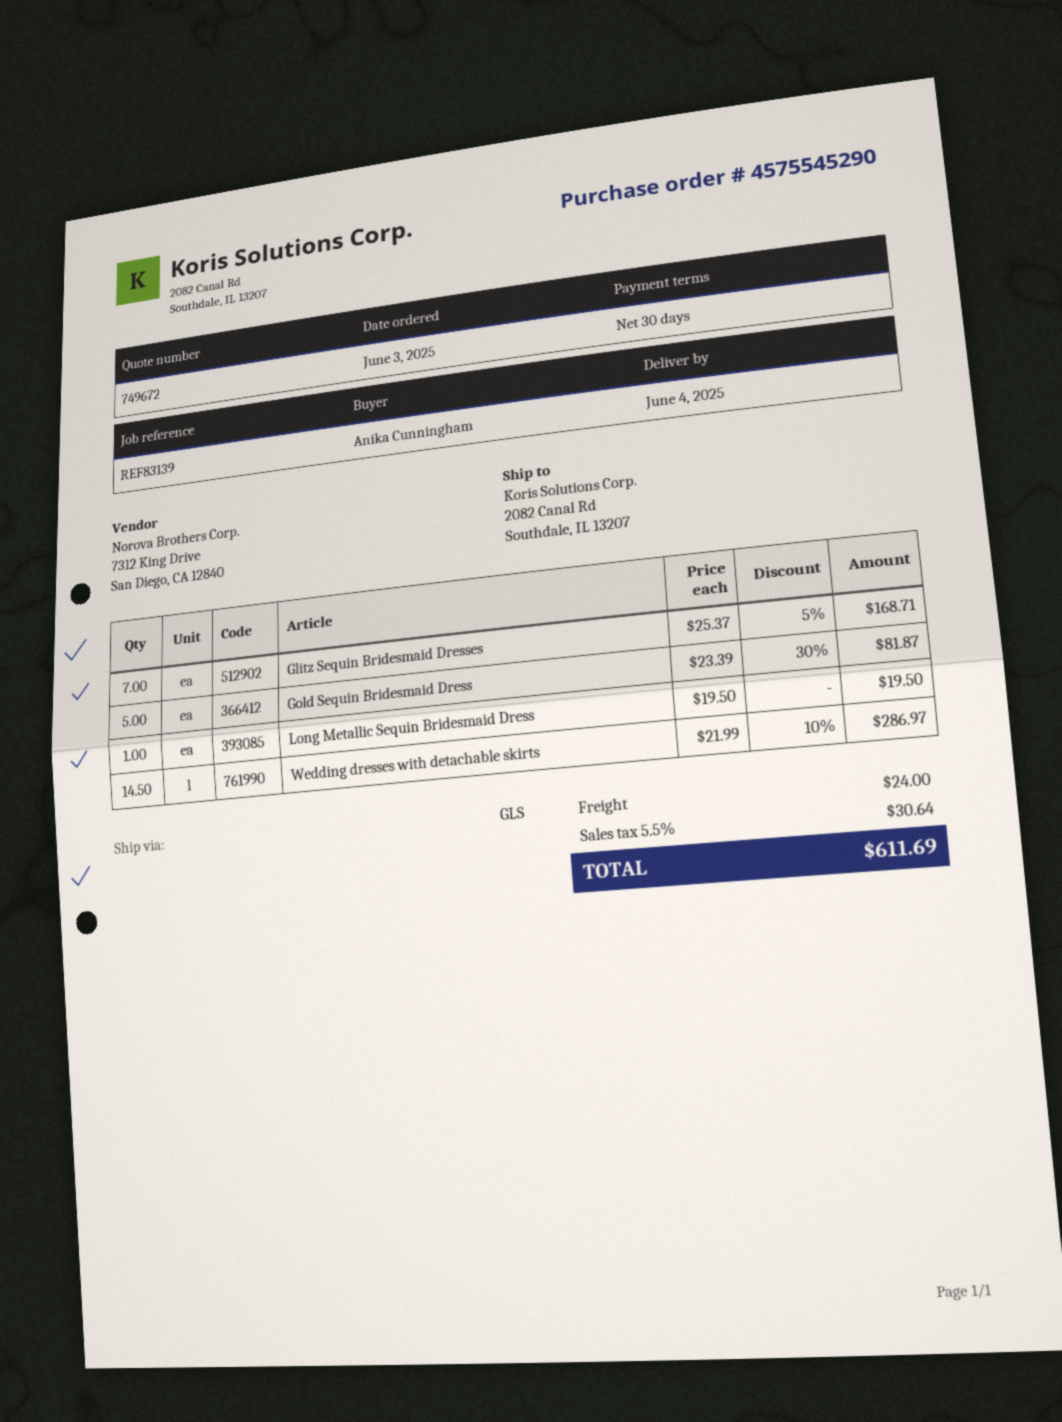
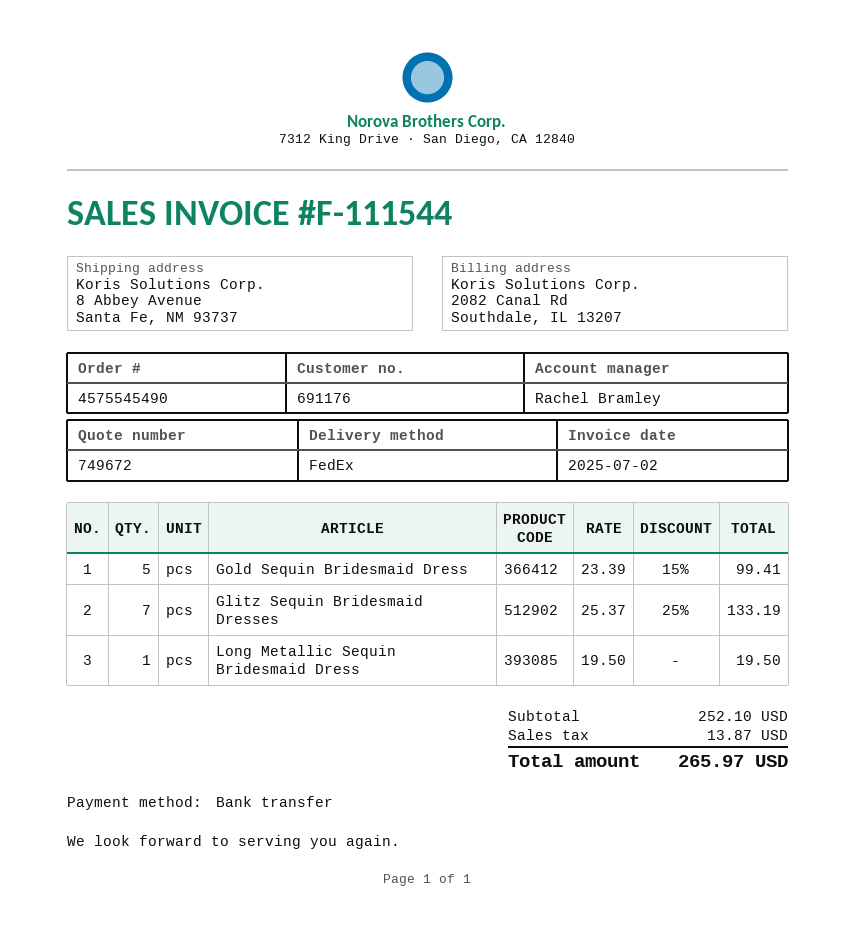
order number: 4575545290 -> 4575545490
shipping method: GLS -> FedEx
ship to: 2082 Canal Rd, Southdale, IL 13207 -> 8 Abbey Avenue, Santa Fe, NM 93737
Glitz Sequin Bridesmaid Dresses: 7 x 25.37 - 5% = 168.71 -> 7 x 25.37 - 25% = 133.19
Gold Sequin Bridesmaid Dress: 5 x 23.39 - 30% = 81.87 -> 5 x 23.39 - 15% = 99.41
Wedding dresses with detachable skirts: 14.5 x 21.99 - 10% = 286.97 -> none
shipping: 24.00 -> none
tax: 30.64 -> 13.87
total: 611.69 -> 265.97

